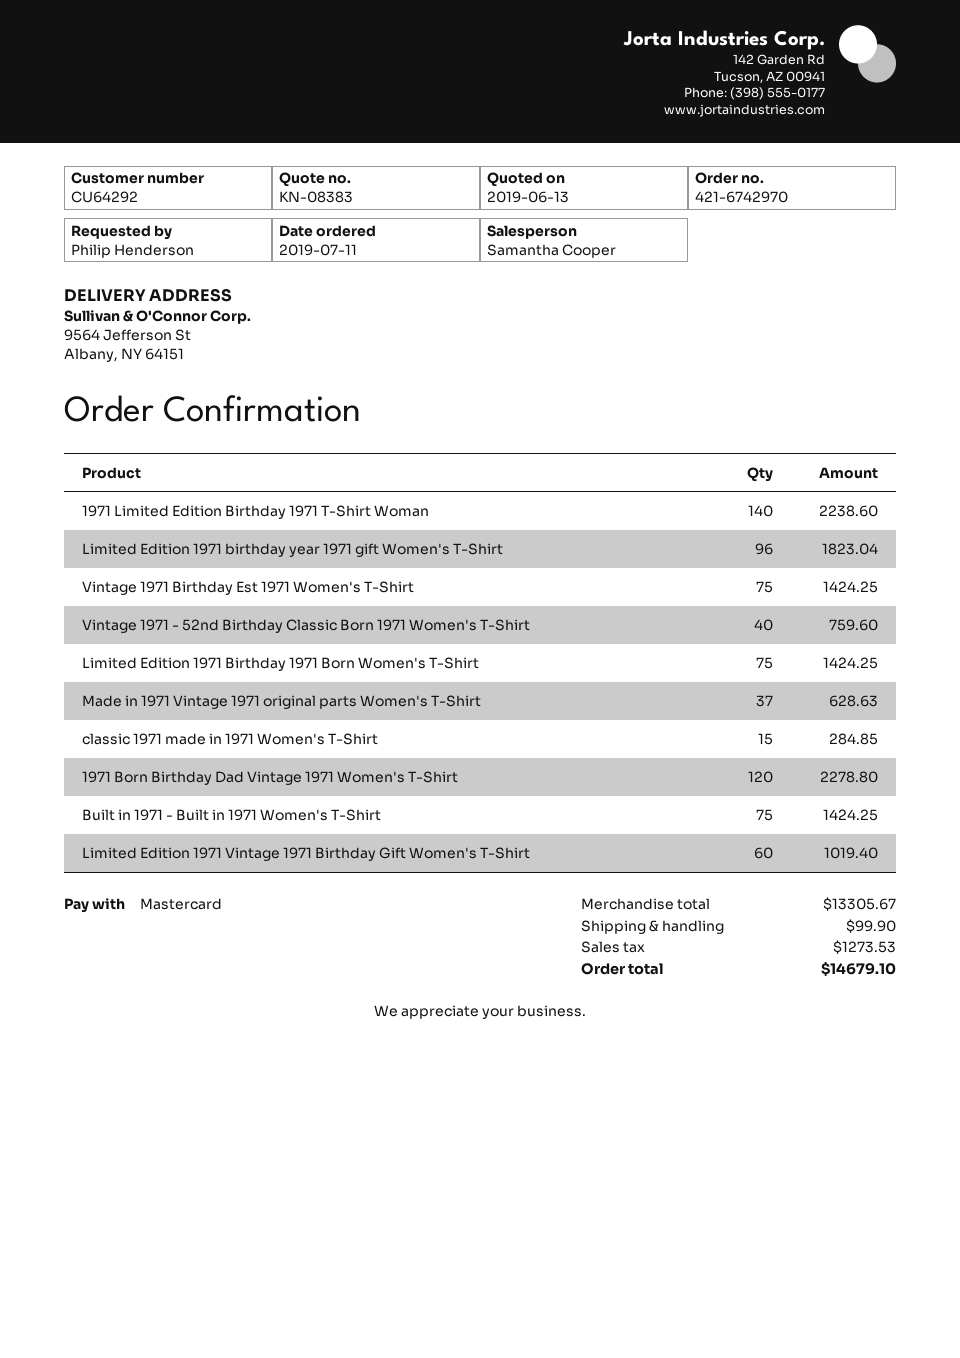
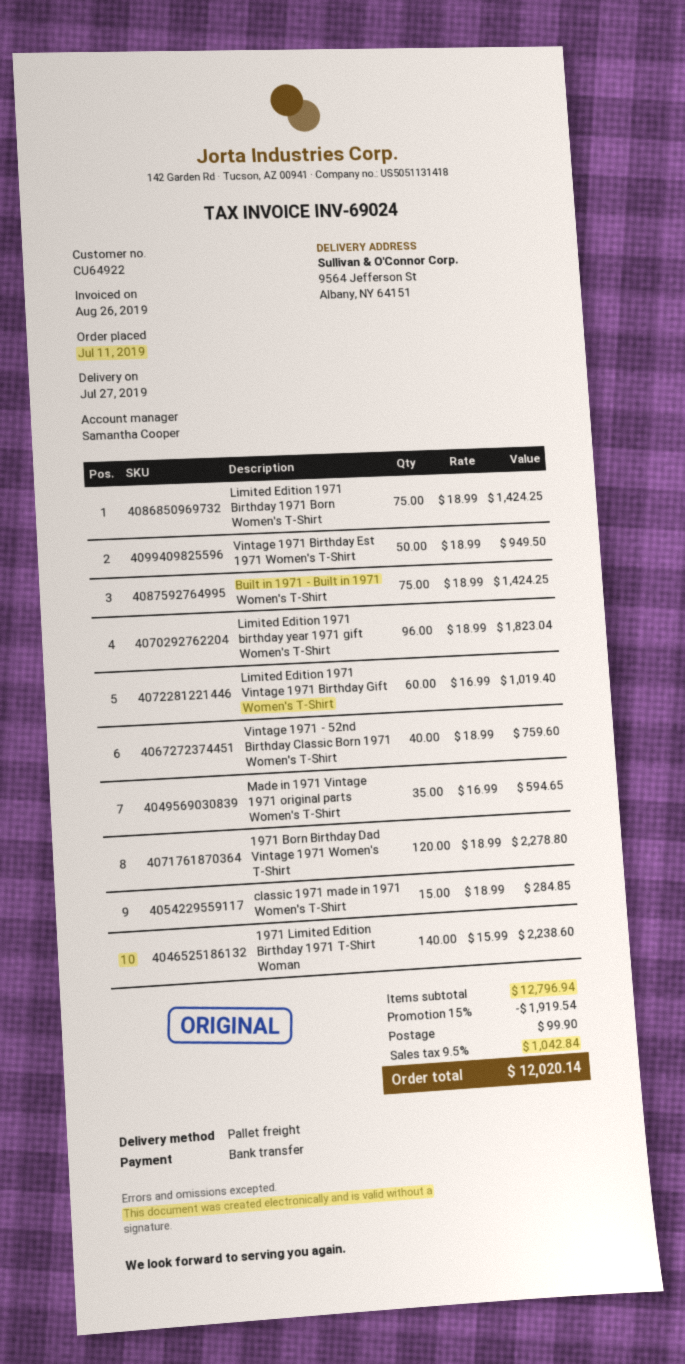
customer number: CU64292 -> CU64922
payment method: Mastercard -> bank transfer
Vintage 1971 Birthday Est 1971 Women's T-Shirt: 75 for 1424.25 -> 50 for 949.50
Made in 1971 Vintage 1971 original parts Women's T-Shirt: 37 for 628.63 -> 35 for 594.65
subtotal: 13305.67 -> 12796.94
discount: none -> 15% = 1919.54
tax: 1273.53 -> 1042.84
total: 14679.10 -> 12020.14

